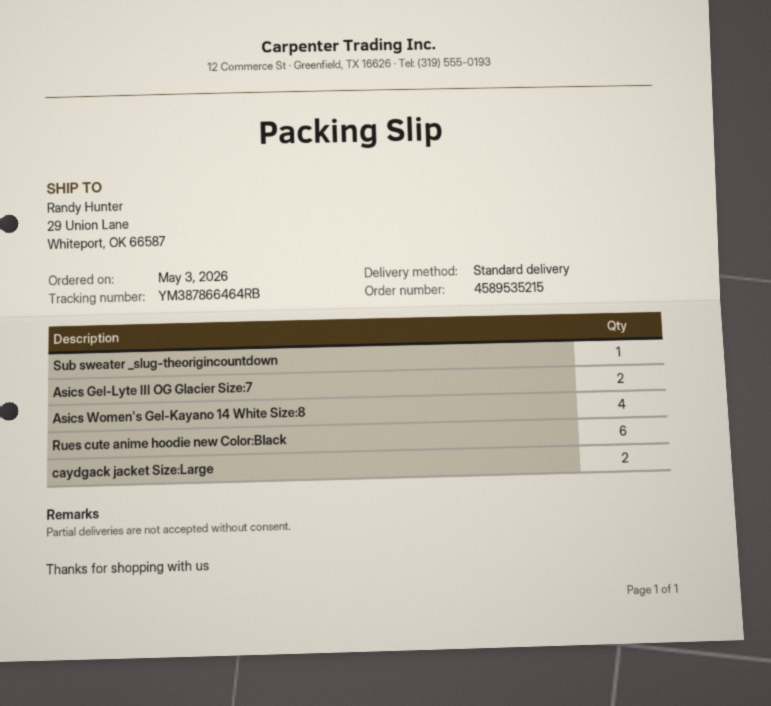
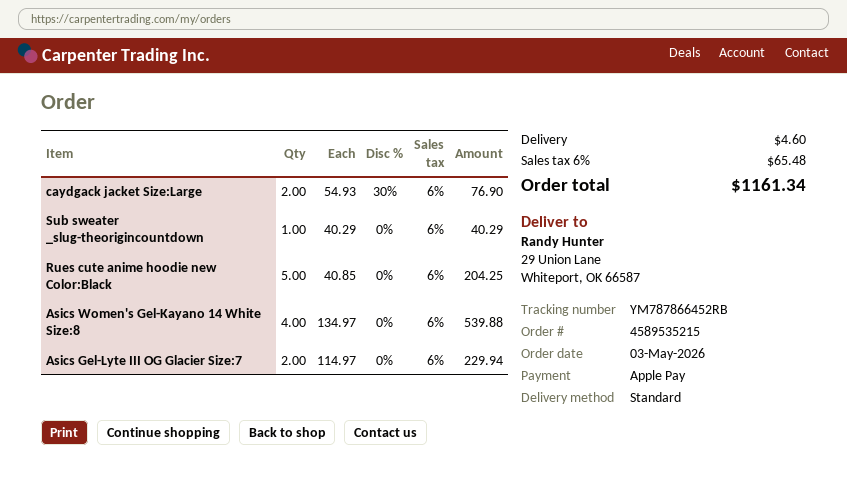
tracking number: YM387866464RB -> YM787866452RB
Rues cute anime hoodie new Color:Black: 6 -> 5

